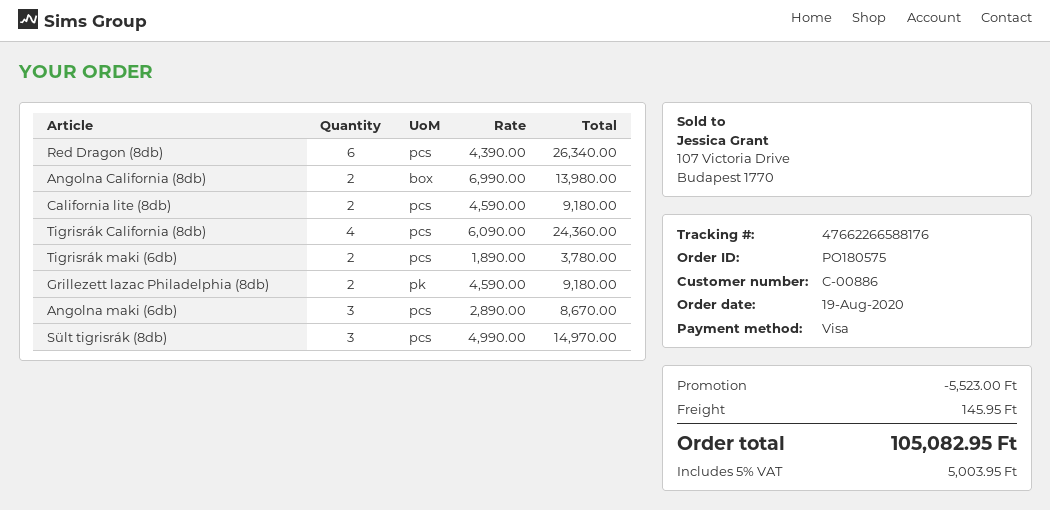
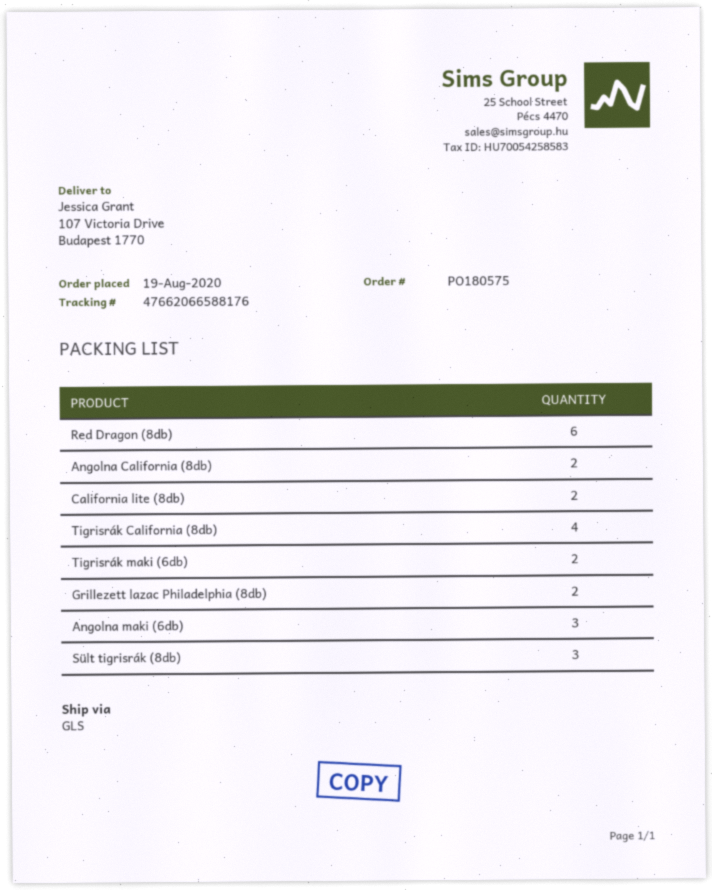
tracking number: 47662266588176 -> 47662066588176

